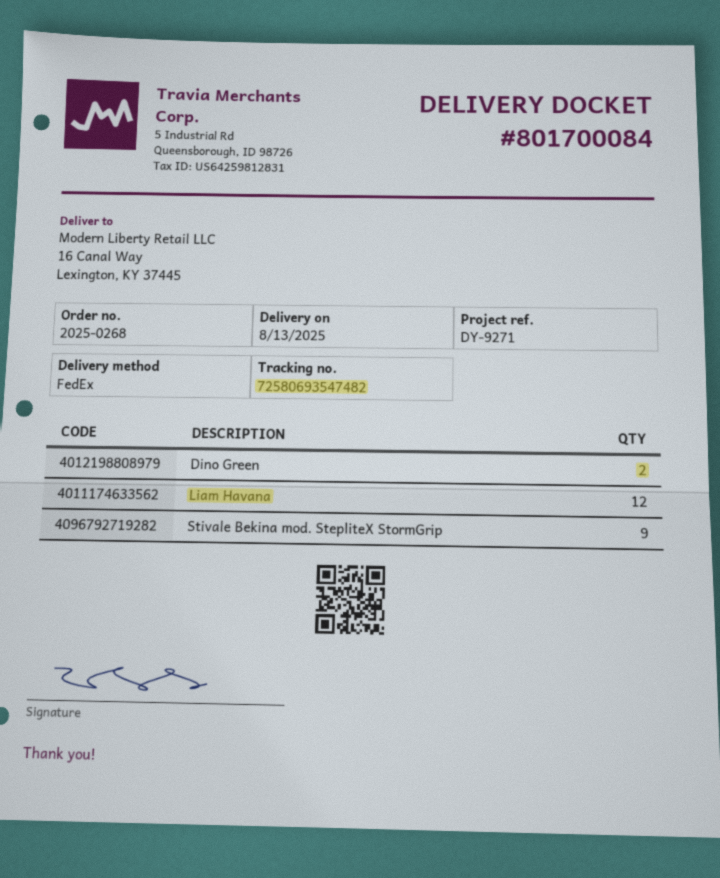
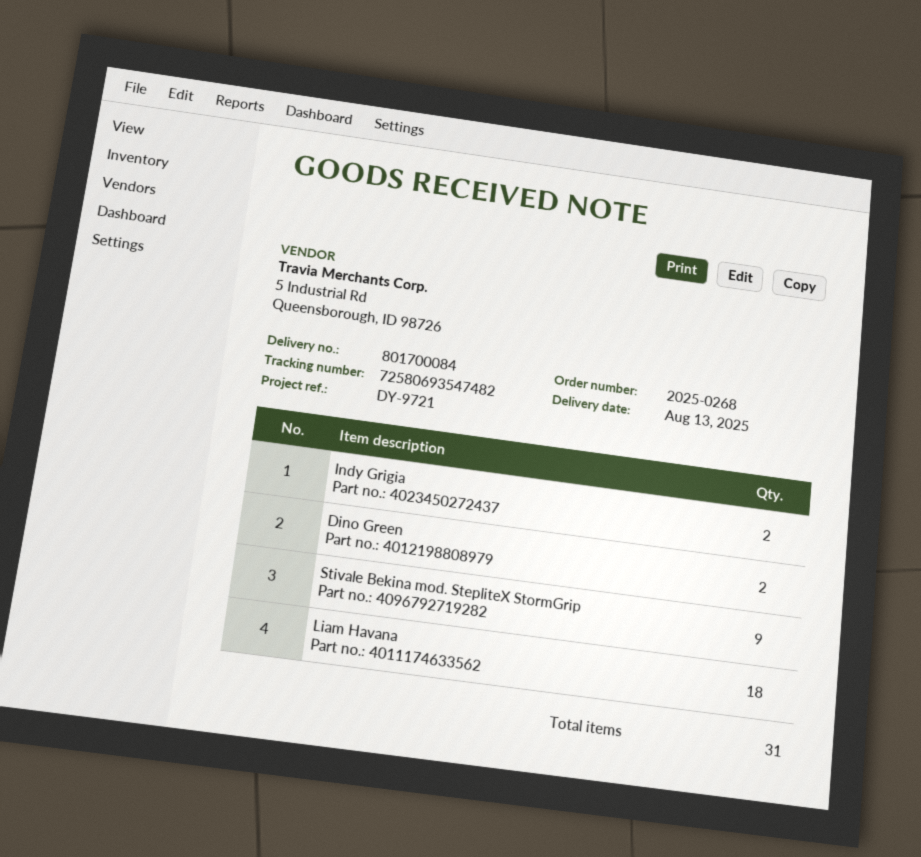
reference: DY-9271 -> DY-9721
Liam Havana: 12 -> 18
Indy Grigia: none -> 2

